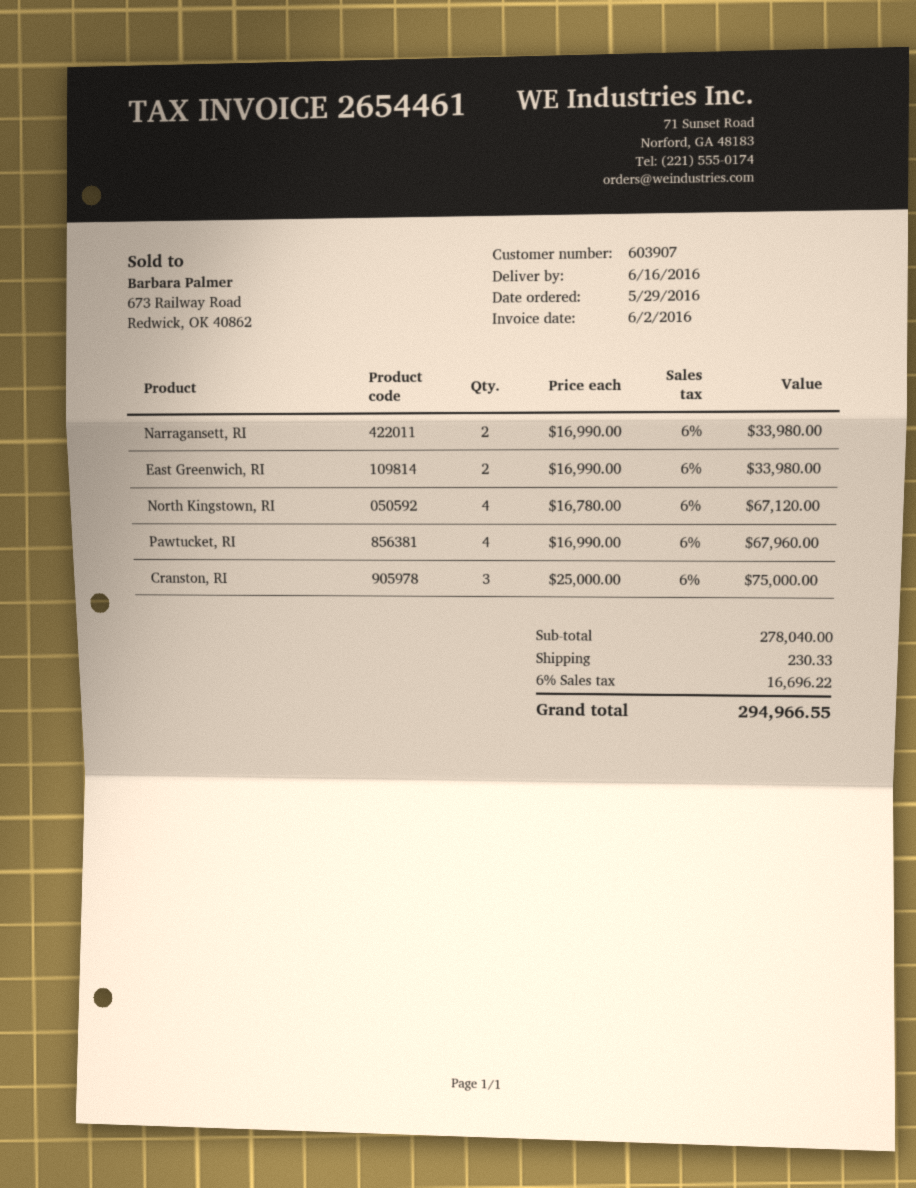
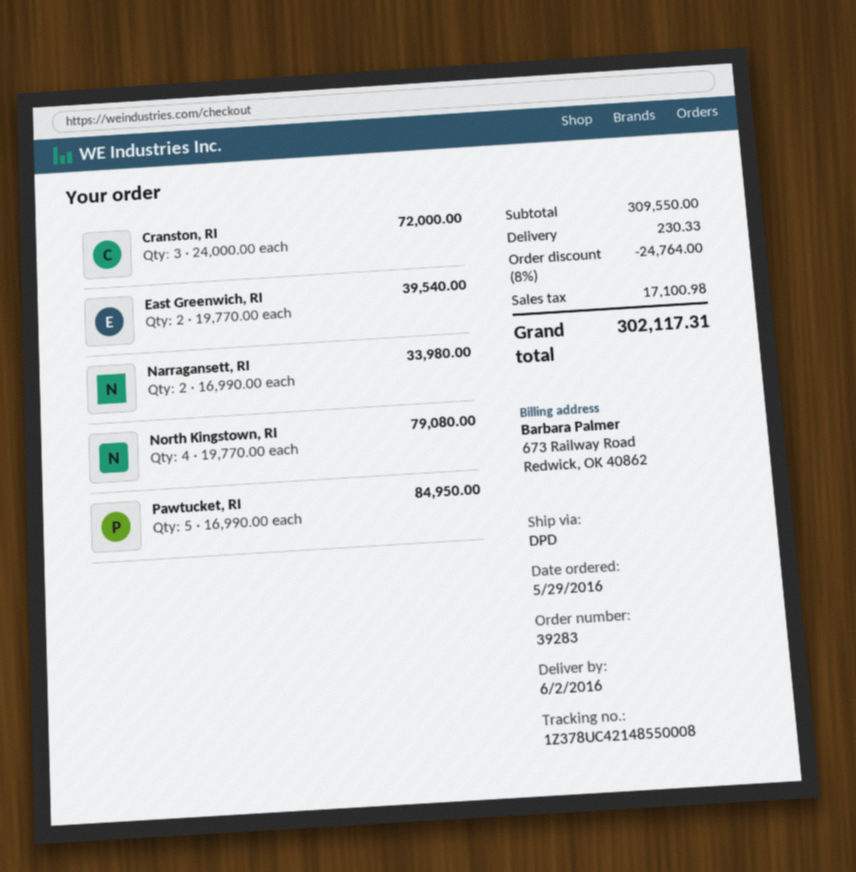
delivery date: 2016-06-16 -> 2016-06-02
East Greenwich, RI: 2 x 16990.00 = 33980.00 -> 2 x 19770.00 = 39540.00
North Kingstown, RI: 4 x 16780.00 = 67120.00 -> 4 x 19770.00 = 79080.00
Pawtucket, RI: 4 x 16990.00 = 67960.00 -> 5 x 16990.00 = 84950.00
Cranston, RI: 3 x 25000.00 = 75000.00 -> 3 x 24000.00 = 72000.00
subtotal: 278040.00 -> 309550.00
discount: none -> 8% = 24764.00
tax: 16696.22 -> 17100.98
total: 294966.55 -> 302117.31

